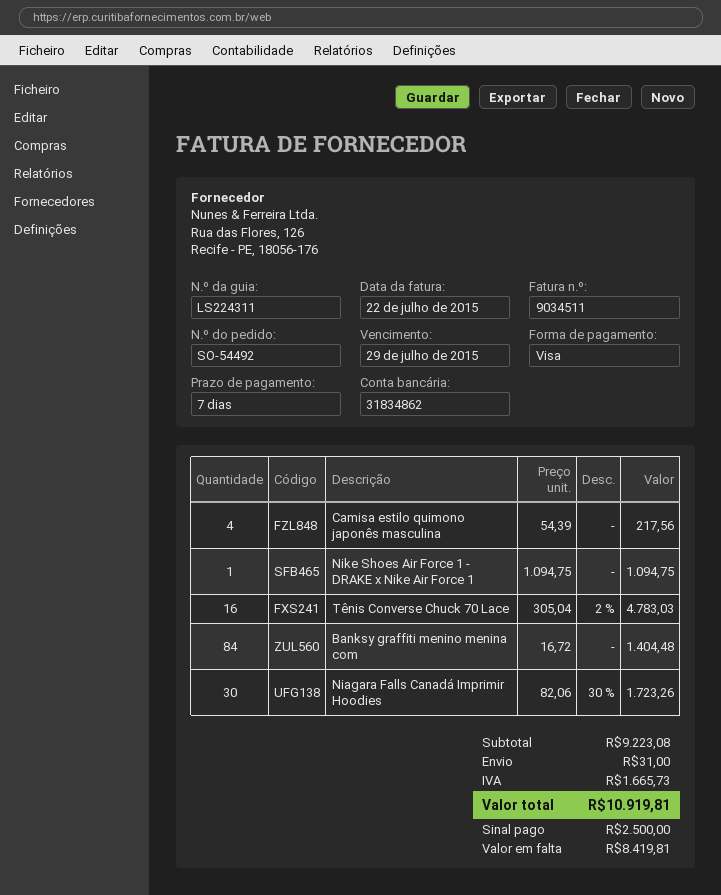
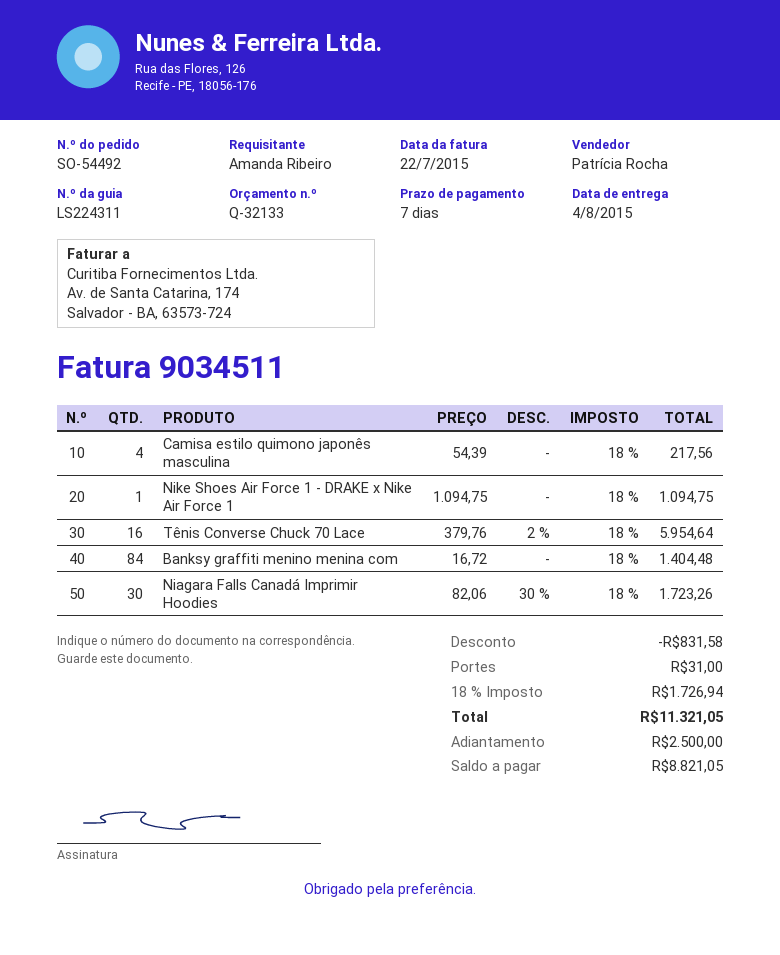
Tênis Converse Chuck 70 Lace: 16 x 305.04 - 2% = 4783.03 -> 16 x 379.76 - 2% = 5954.64
discount: none -> 831.58
tax: 1665.73 -> 1726.94
total: 10919.81 -> 11321.05
balance: 8419.81 -> 8821.05

